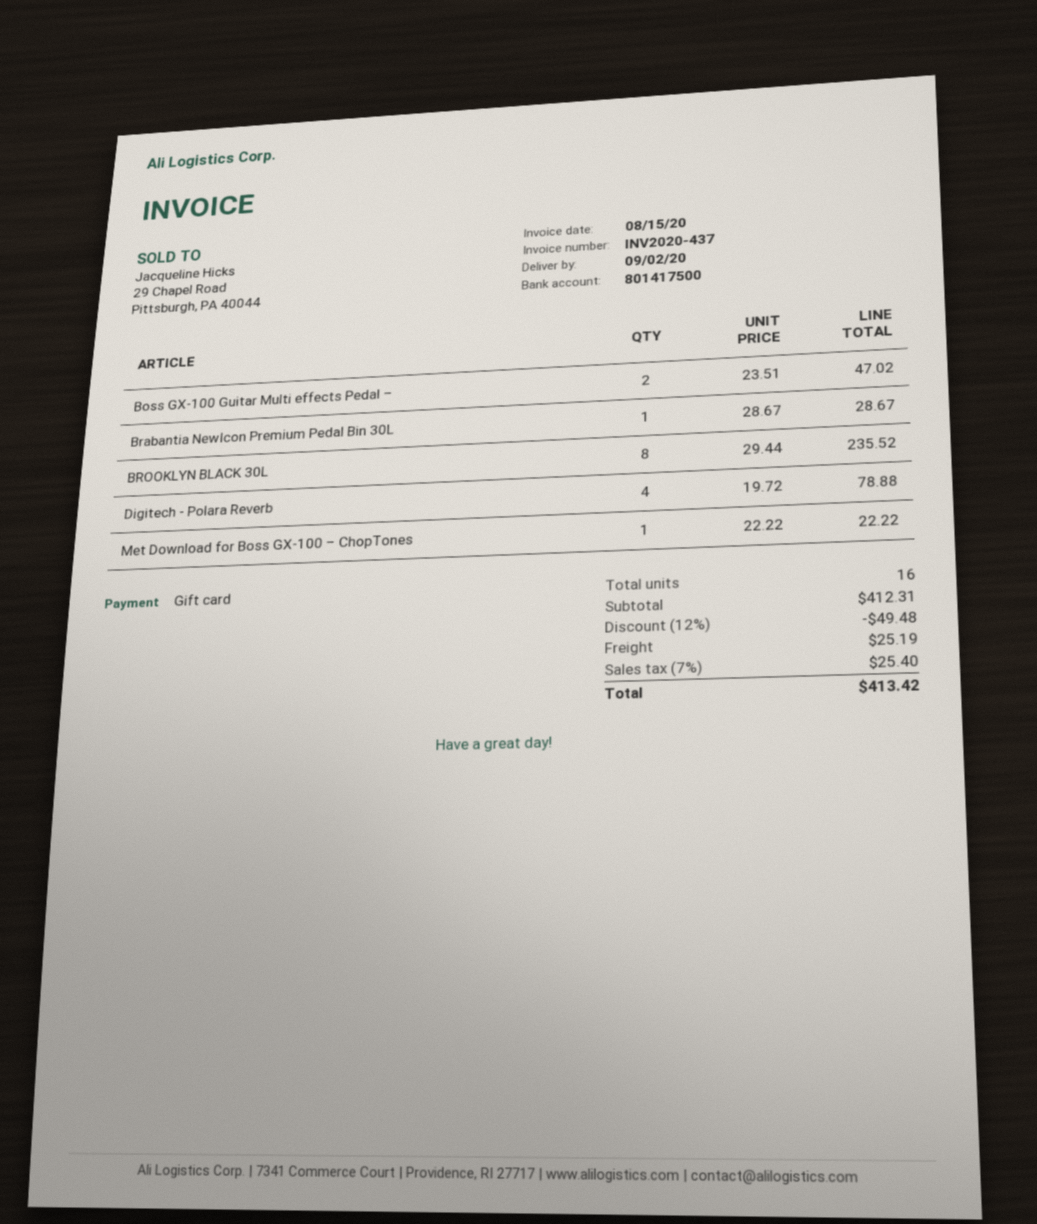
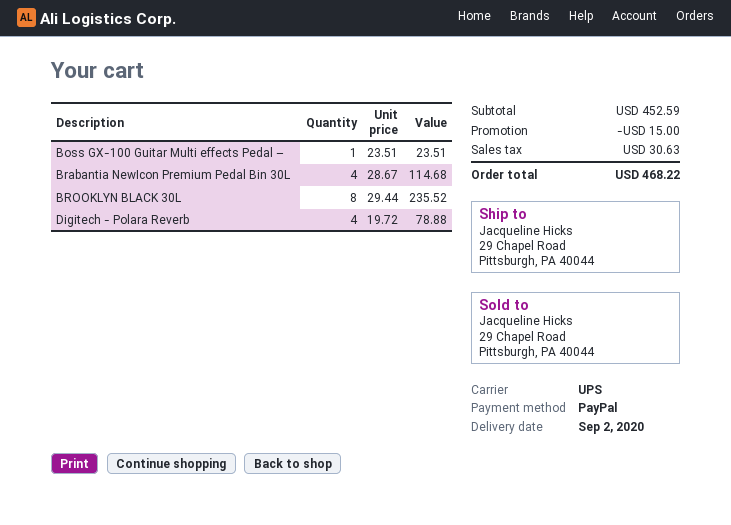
payment method: gift card -> PayPal
Boss GX-100 Guitar Multi effects Pedal –: 2 x 23.51 = 47.02 -> 1 x 23.51 = 23.51
Brabantia NewIcon Premium Pedal Bin 30L: 1 x 28.67 = 28.67 -> 4 x 28.67 = 114.68
Met Download for Boss GX-100 – ChopTones: 1 x 22.22 = 22.22 -> none
subtotal: 412.31 -> 452.59
discount: 49.48 -> 15.00
shipping: 25.19 -> none
tax: 25.40 -> 30.63
total: 413.42 -> 468.22

